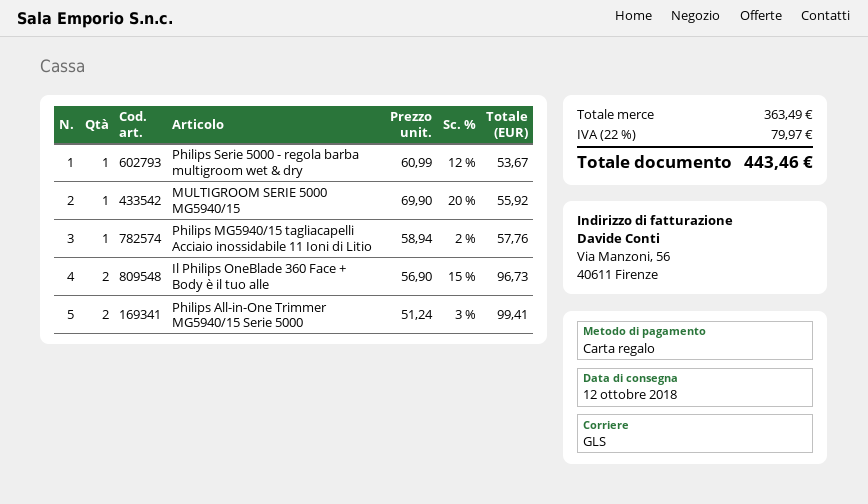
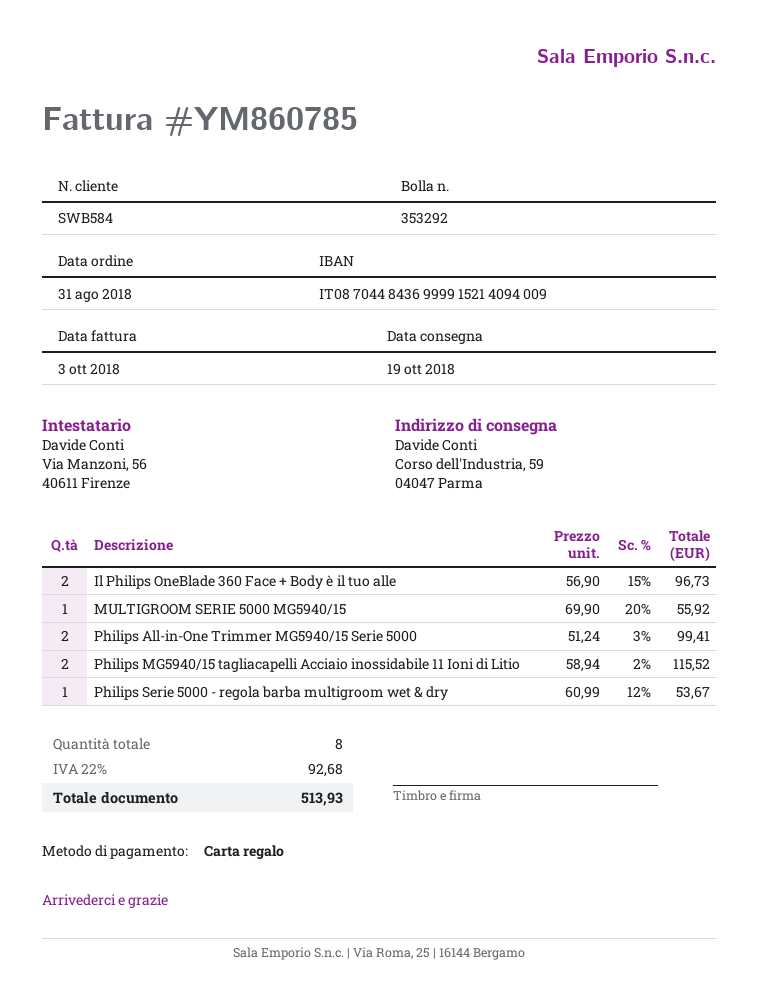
delivery date: 2018-10-12 -> 2018-10-19
Philips MG5940/15 tagliacapelli Acciaio inossidabile 11 Ioni di Litio: 1 x 58.94 - 2% = 57.76 -> 2 x 58.94 - 2% = 115.52
tax: 22% = 79.97 -> 22% = 92.68
total: 443.46 -> 513.93

